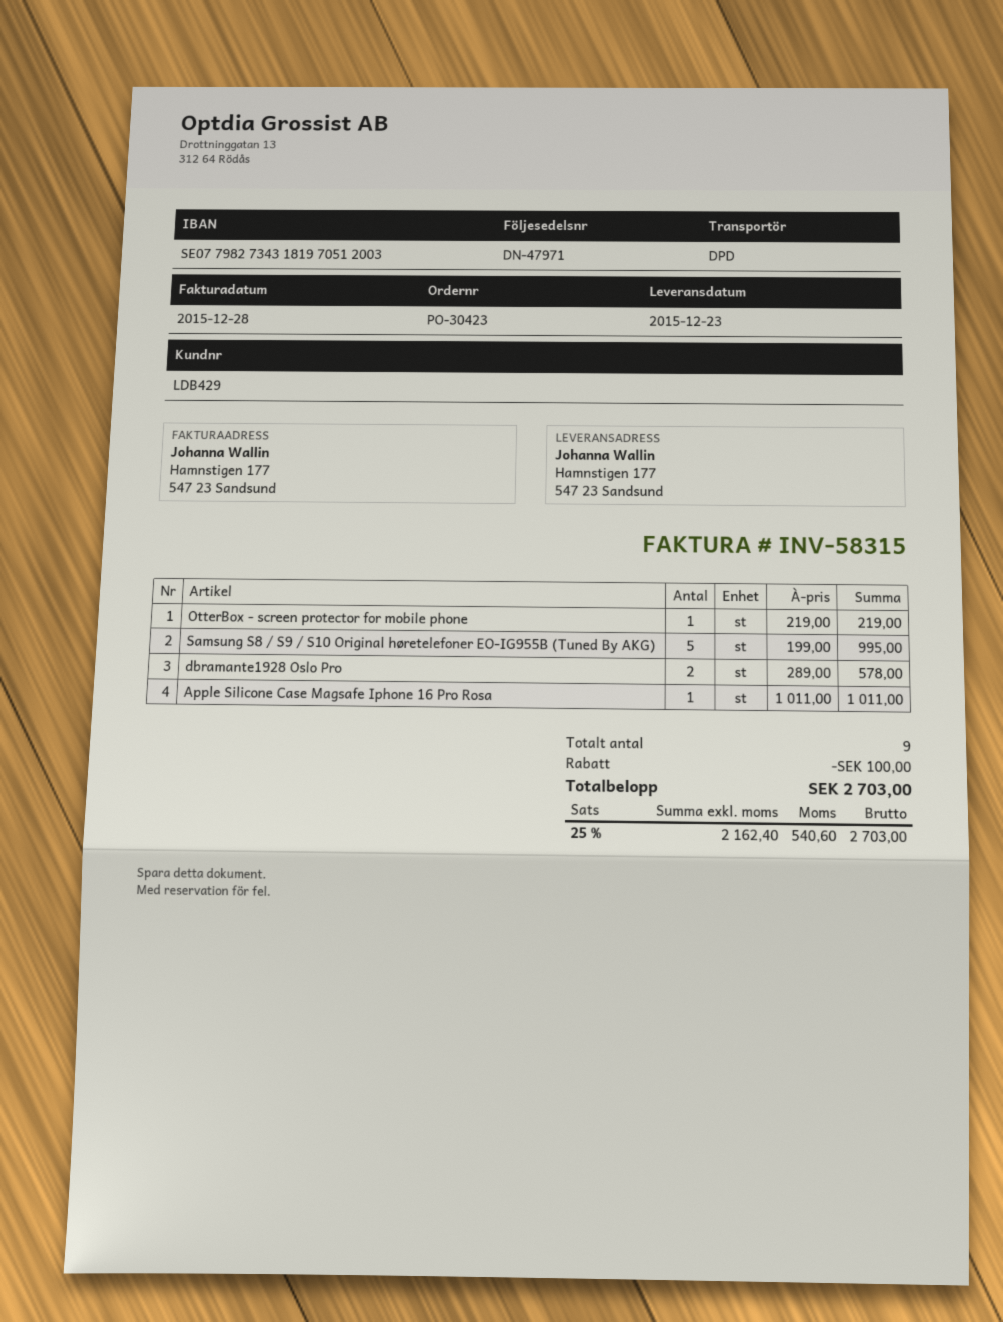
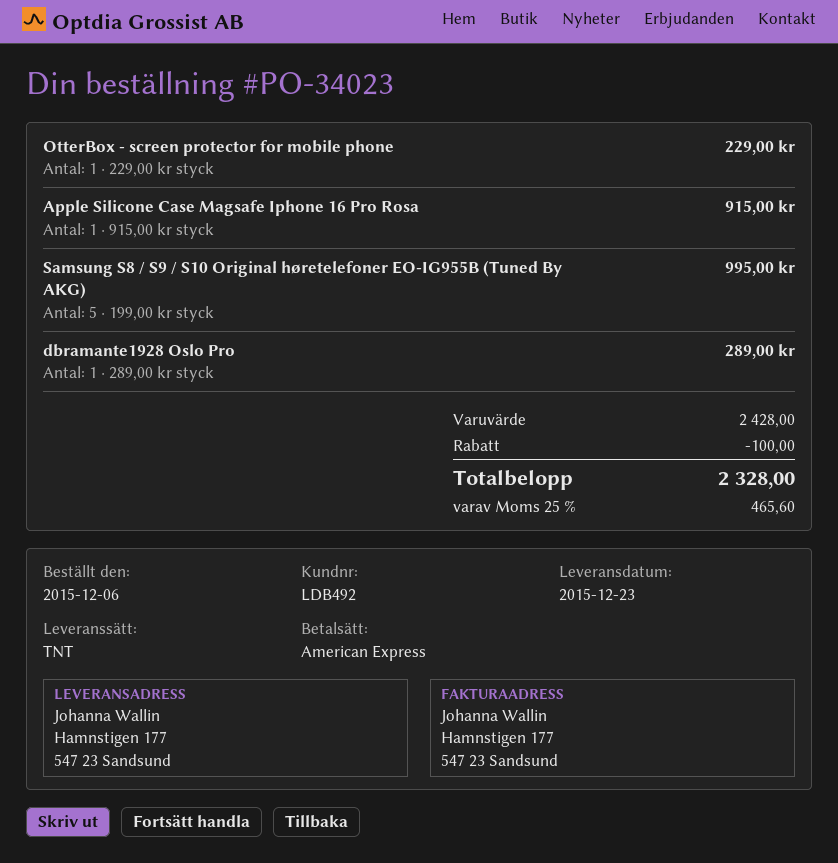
order number: PO-30423 -> PO-34023
customer number: LDB429 -> LDB492
shipping method: DPD -> TNT
OtterBox - screen protector for mobile phone: 1 x 219.00 = 219.00 -> 1 x 229.00 = 229.00
dbramante1928 Oslo Pro: 2 x 289.00 = 578.00 -> 1 x 289.00 = 289.00
Apple Silicone Case Magsafe Iphone 16 Pro Rosa: 1 x 1011.00 = 1011.00 -> 1 x 915.00 = 915.00
tax: 25% = 540.60 -> 25% = 465.60
total: 2703.00 -> 2328.00

